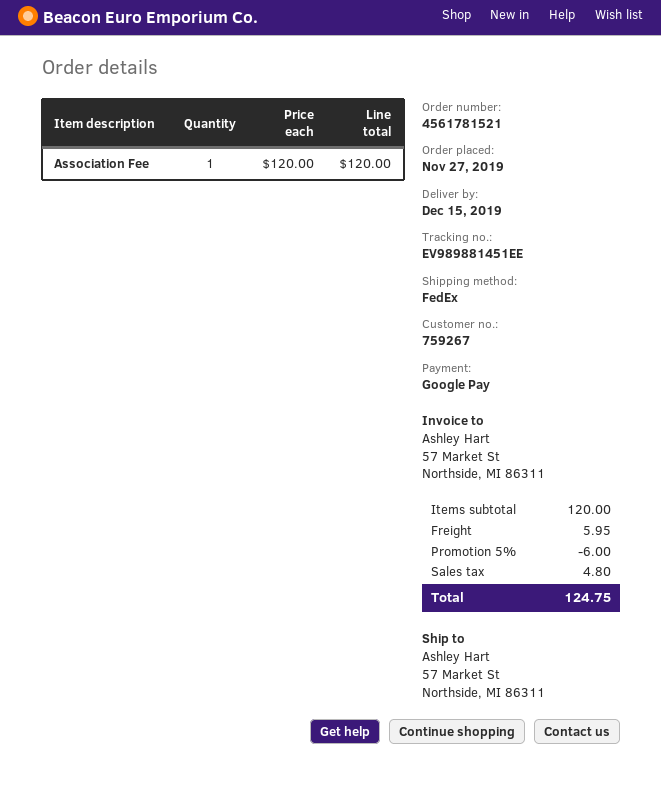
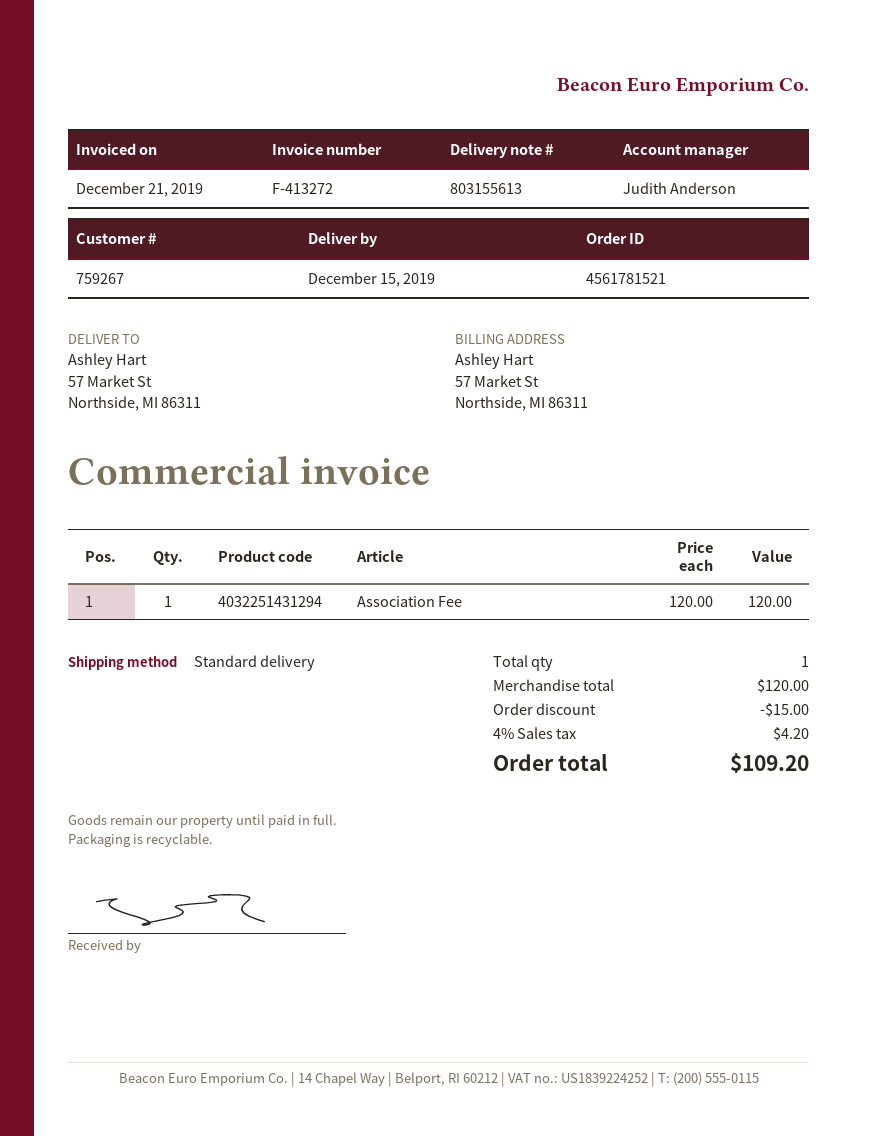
shipping method: FedEx -> standard
discount: 6.00 -> 15.00
shipping: 5.95 -> none
tax: 4.80 -> 4.20
total: 124.75 -> 109.20

